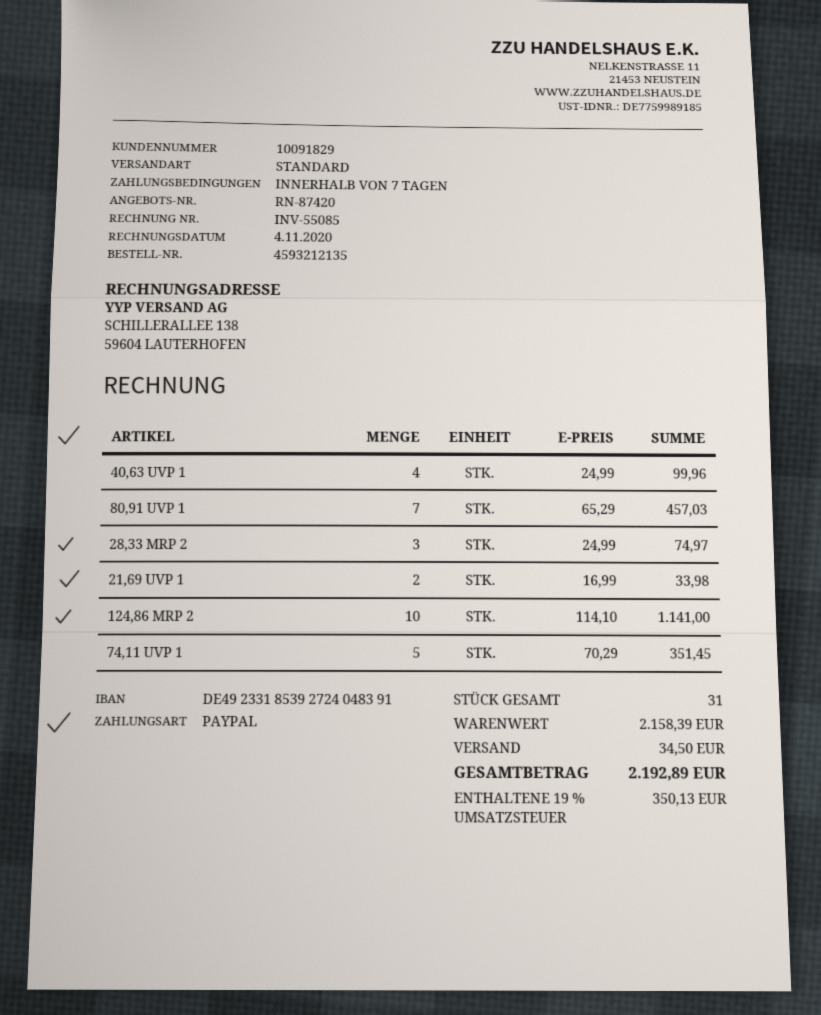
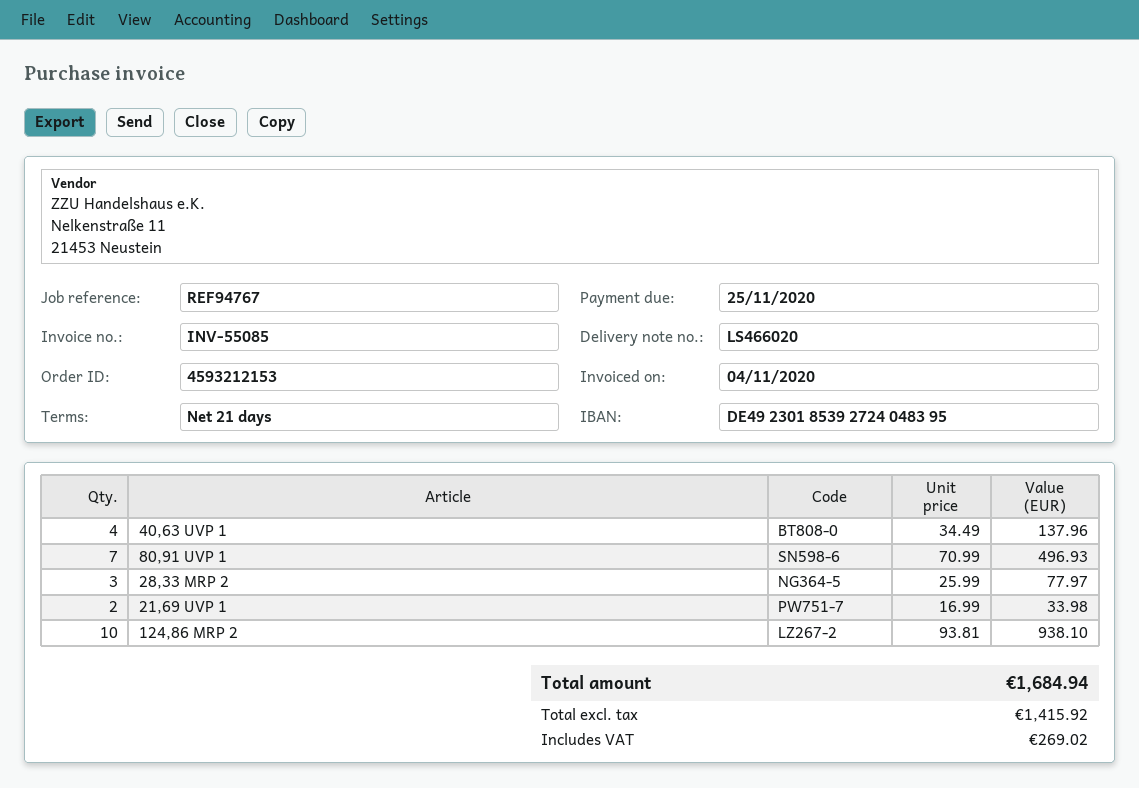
order number: 4593212135 -> 4593212153
payment terms: 7 days -> 21 days
bank account: DE49233185392724048391 -> DE49230185392724048395
40,63 UVP 1: 4 x 24.99 = 99.96 -> 4 x 34.49 = 137.96
80,91 UVP 1: 7 x 65.29 = 457.03 -> 7 x 70.99 = 496.93
28,33 MRP 2: 3 x 24.99 = 74.97 -> 3 x 25.99 = 77.97
124,86 MRP 2: 10 x 114.10 = 1141.00 -> 10 x 93.81 = 938.10
74,11 UVP 1: 5 x 70.29 = 351.45 -> none
shipping: 34.50 -> none
tax: 350.13 -> 269.02
total: 2192.89 -> 1684.94

